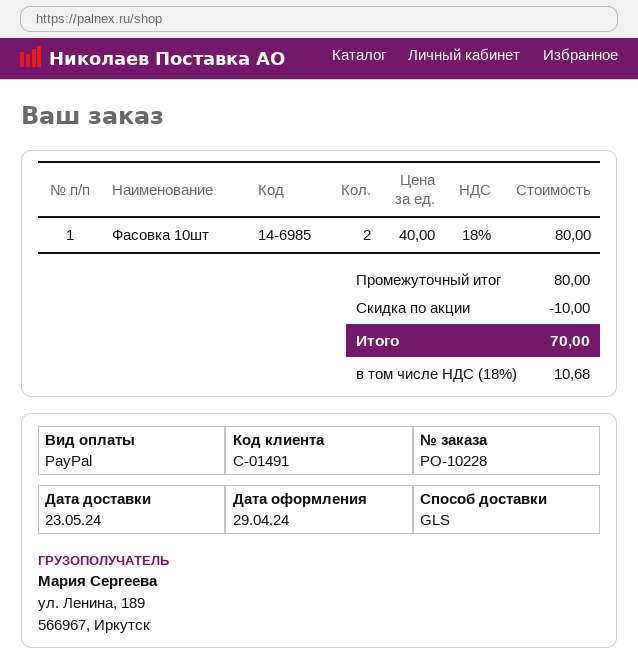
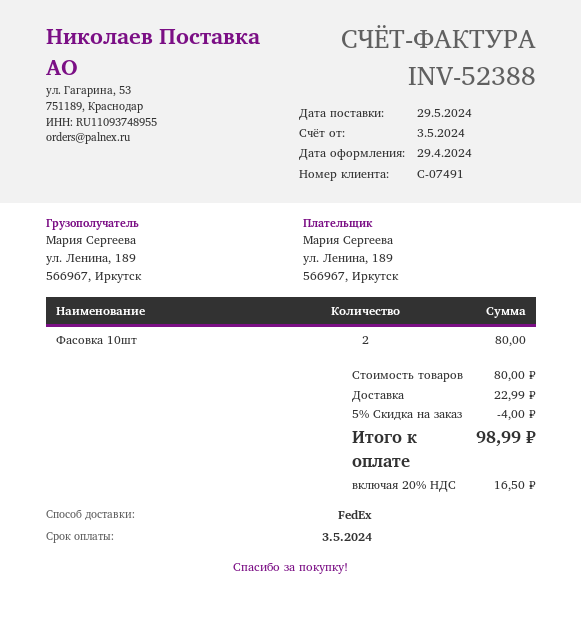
delivery date: 2024-05-23 -> 2024-05-29
customer number: C-01491 -> C-07491
shipping method: GLS -> FedEx
discount: 10.00 -> 4.00
shipping: none -> 22.99
tax: 18% = 10.68 -> 20% = 16.50
total: 70.00 -> 98.99

